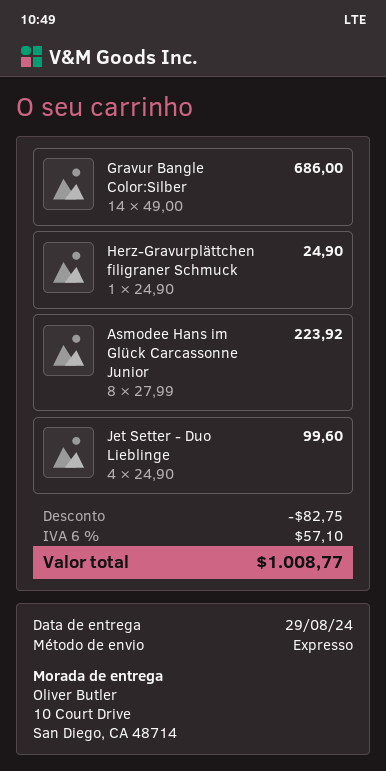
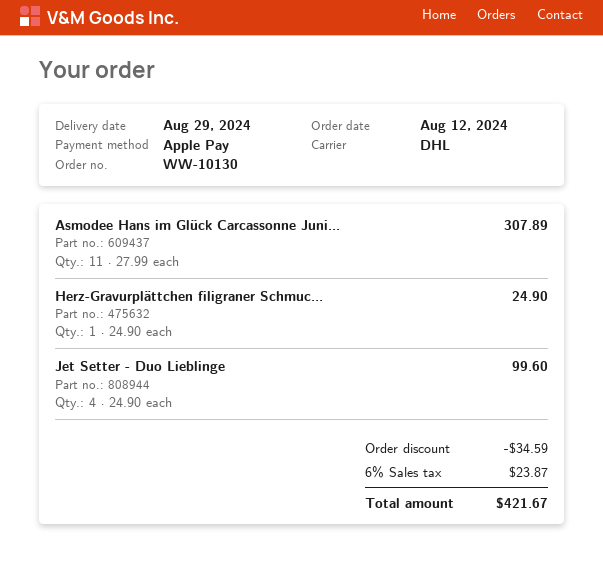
shipping method: express -> DHL
Gravur Bangle Color:Silber: 14 x 49.00 = 686.00 -> none
Asmodee Hans im Glück Carcassonne Junior: 8 x 27.99 = 223.92 -> 11 x 27.99 = 307.89
discount: 82.75 -> 34.59
tax: 6% = 57.10 -> 6% = 23.87
total: 1008.77 -> 421.67

